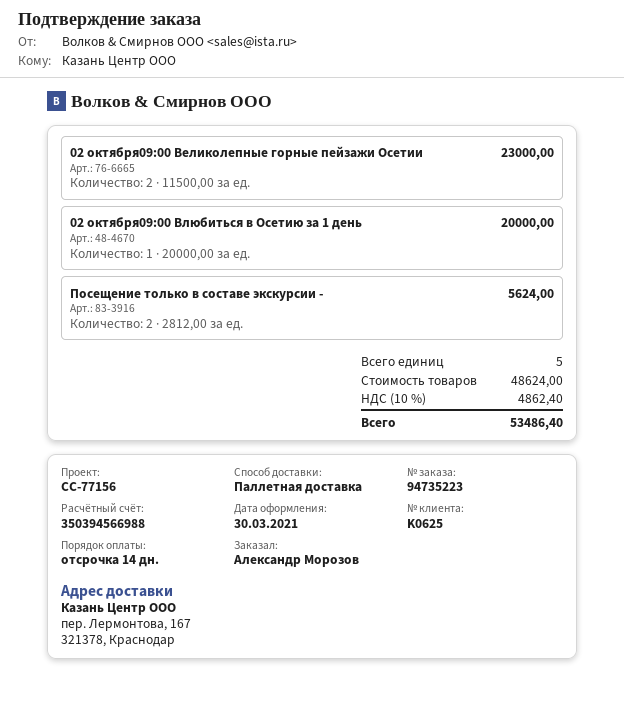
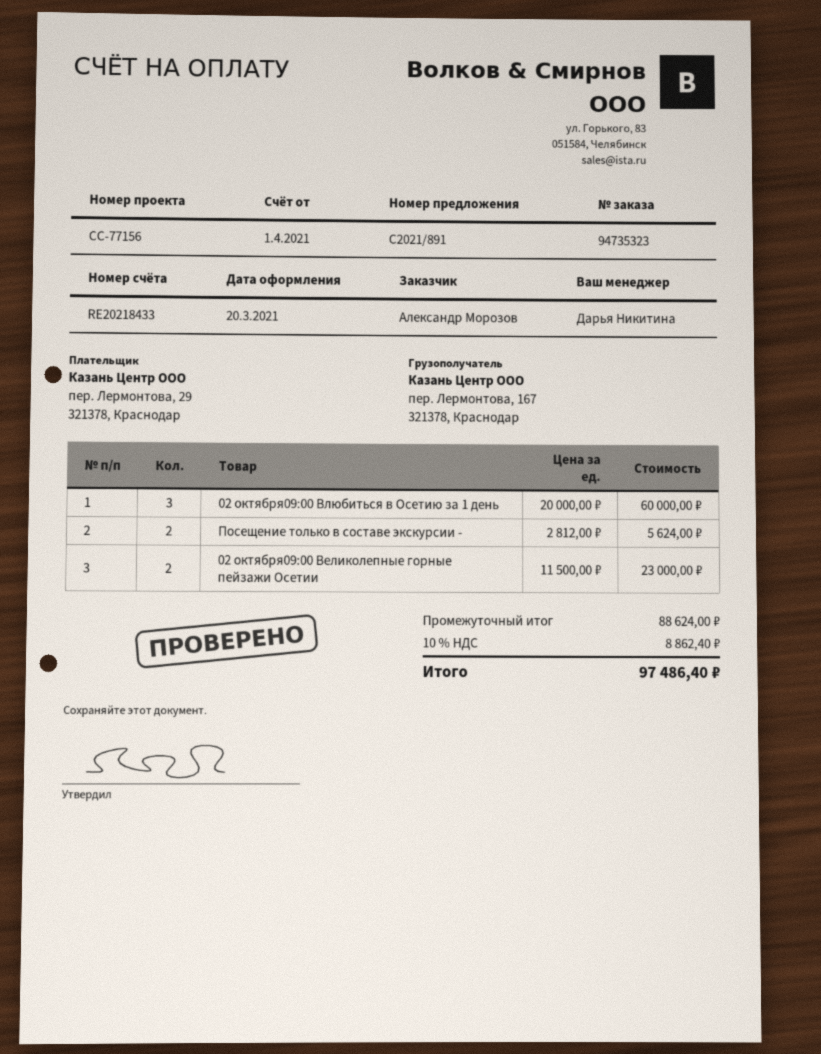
order number: 94735223 -> 94735323
order date: 2021-03-30 -> 2021-03-20
02 октября09:00 Влюбиться в Осетию за 1 день: 1 x 20000.00 = 20000.00 -> 3 x 20000.00 = 60000.00
subtotal: 48624.00 -> 88624.00
tax: 10% = 4862.40 -> 10% = 8862.40
total: 53486.40 -> 97486.40

